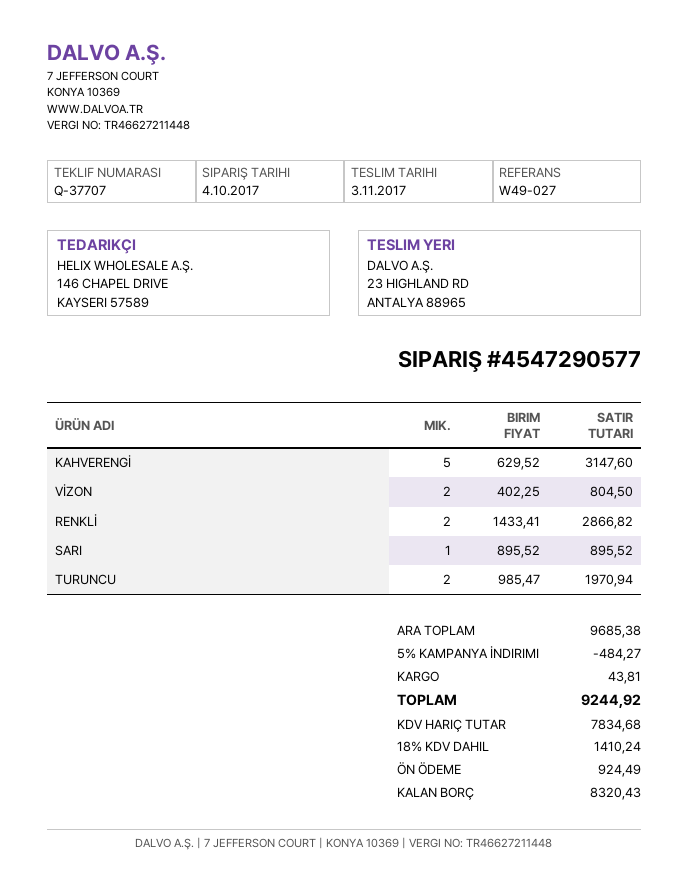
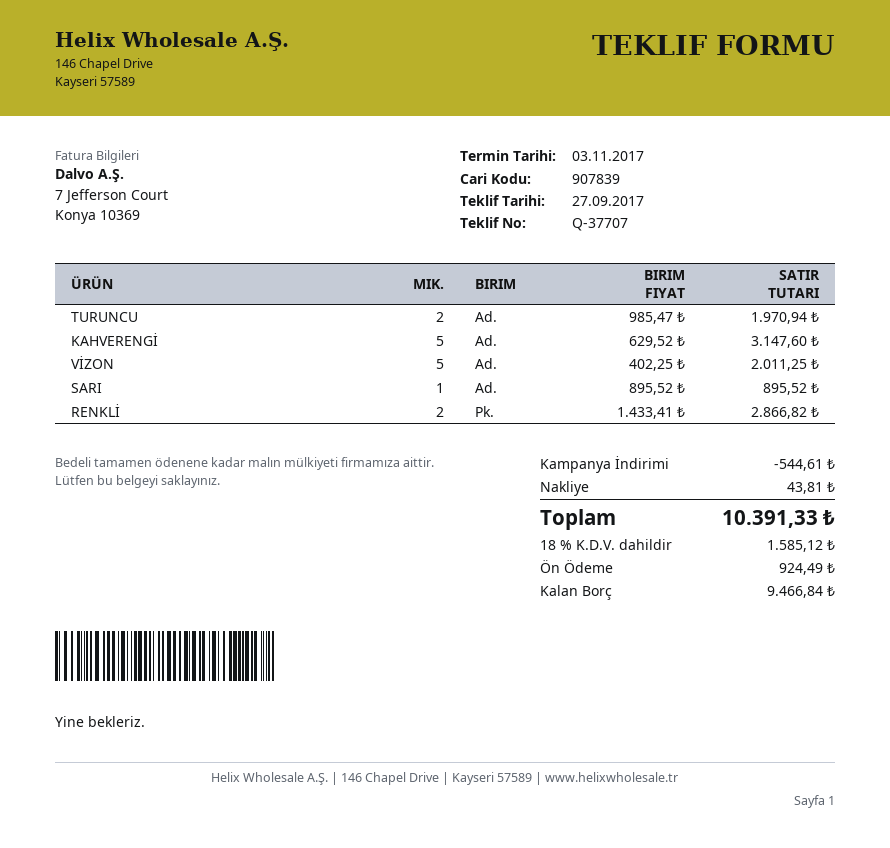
VİZON: 2 x 402.25 = 804.50 -> 5 x 402.25 = 2011.25
discount: 484.27 -> 544.61
tax: 18% = 1410.24 -> 18% = 1585.12
total: 9244.92 -> 10391.33
balance: 8320.43 -> 9466.84

